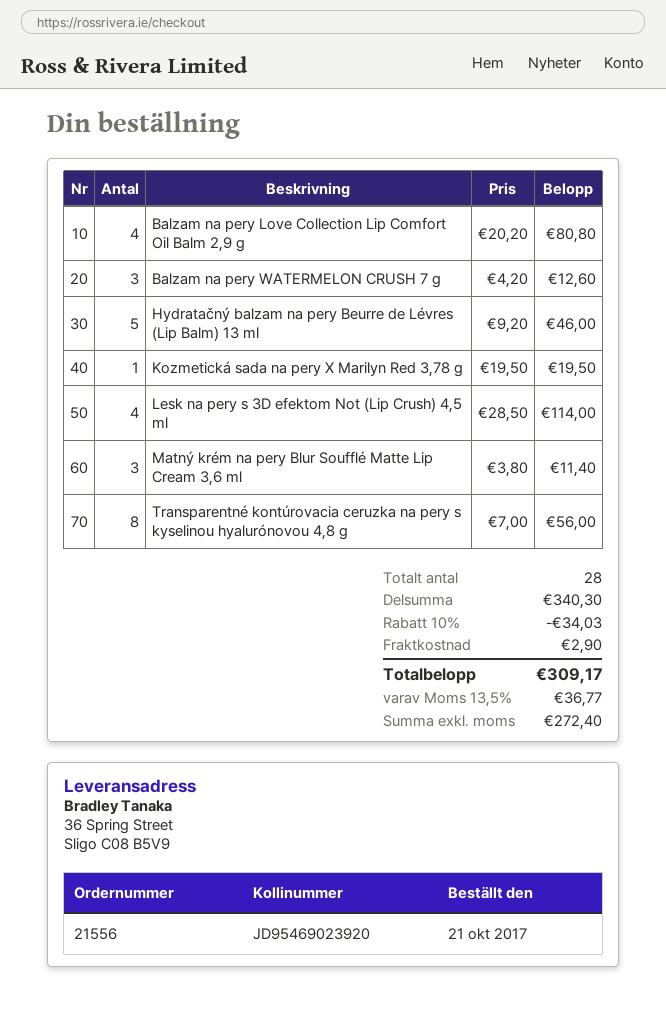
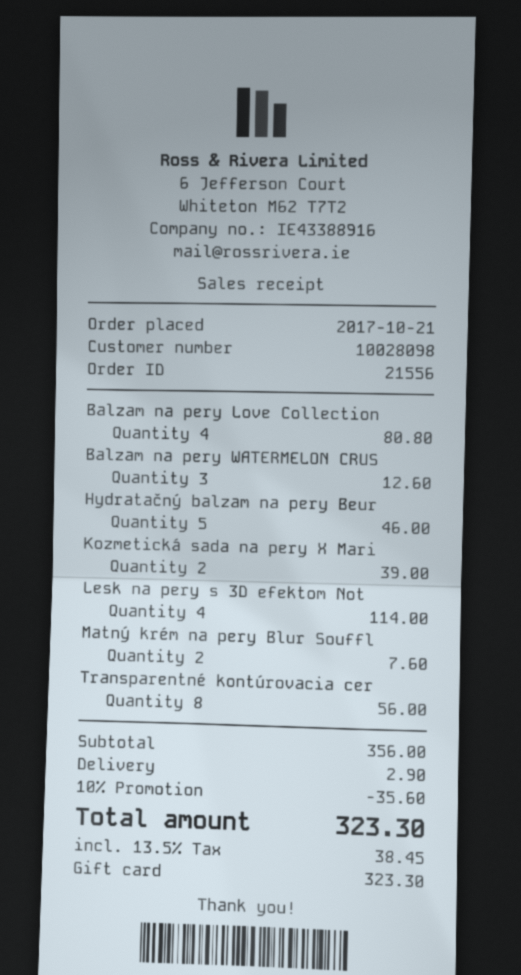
Kozmetická sada na pery X Marilyn Red 3,78 g: 1 for 19.50 -> 2 for 39.00
Matný krém na pery Blur Soufflé Matte Lip Cream 3,6 ml: 3 for 11.40 -> 2 for 7.60
subtotal: 340.30 -> 356.00
discount: 10% = 34.03 -> 10% = 35.60
tax: 13.5% = 36.77 -> 13.5% = 38.45
total: 309.17 -> 323.30

